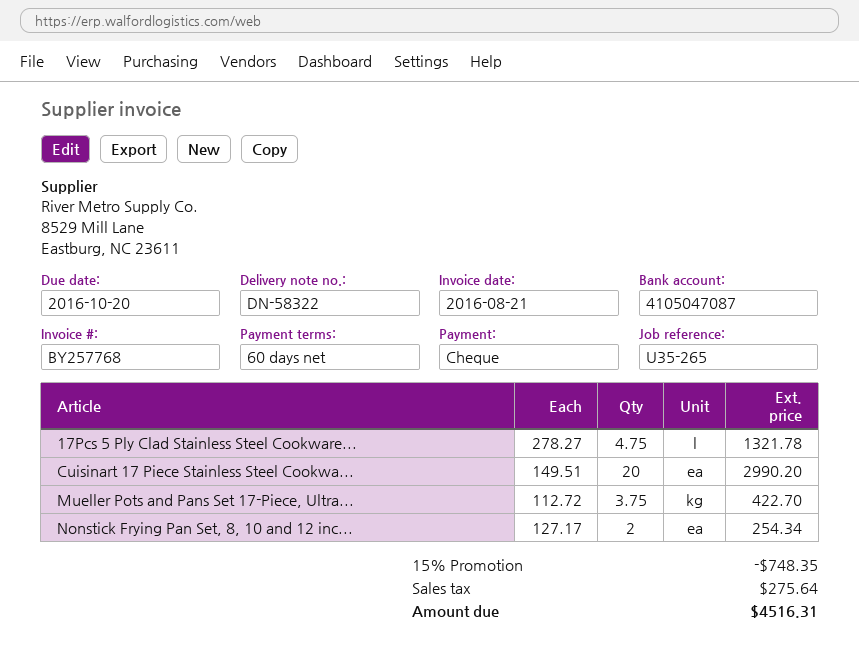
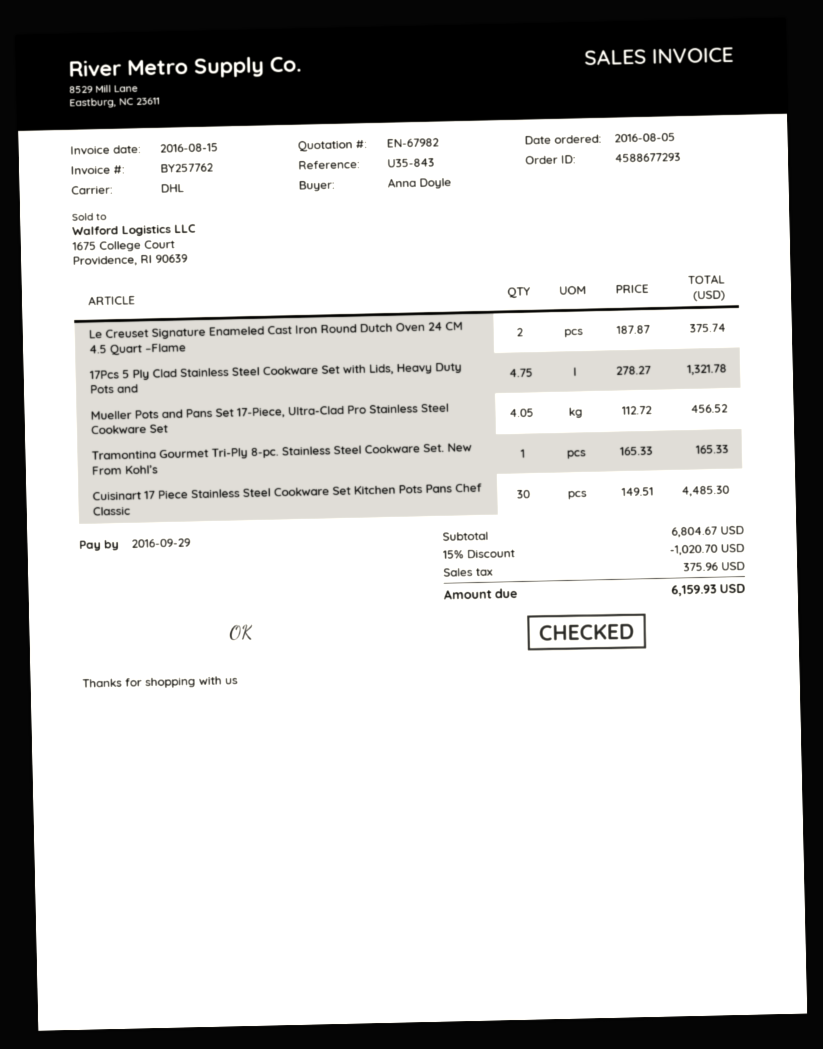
invoice number: BY257768 -> BY257762
invoice date: 2016-08-21 -> 2016-08-15
due date: 2016-10-20 -> 2016-09-29
reference: U35-265 -> U35-843
Cuisinart 17 Piece Stainless Steel Cookwa...: 20 x 149.51 = 2990.20 -> 30 x 149.51 = 4485.30
Mueller Pots and Pans Set 17-Piece, Ultra...: 3.75 x 112.72 = 422.70 -> 4.05 x 112.72 = 456.52
Nonstick Frying Pan Set, 8, 10 and 12 inc...: 2 x 127.17 = 254.34 -> none
Le Creuset Signature Enameled Cast Iron Round Dutch Oven 24 CM 4.5 Quart –Flame: none -> 2 x 187.87 = 375.74
Tramontina Gourmet Tri-Ply 8-pc. Stainless Steel Cookware Set. New From Kohl’s: none -> 1 x 165.33 = 165.33
discount: 15% = 748.35 -> 15% = 1020.70
tax: 275.64 -> 375.96
total: 4516.31 -> 6159.93

